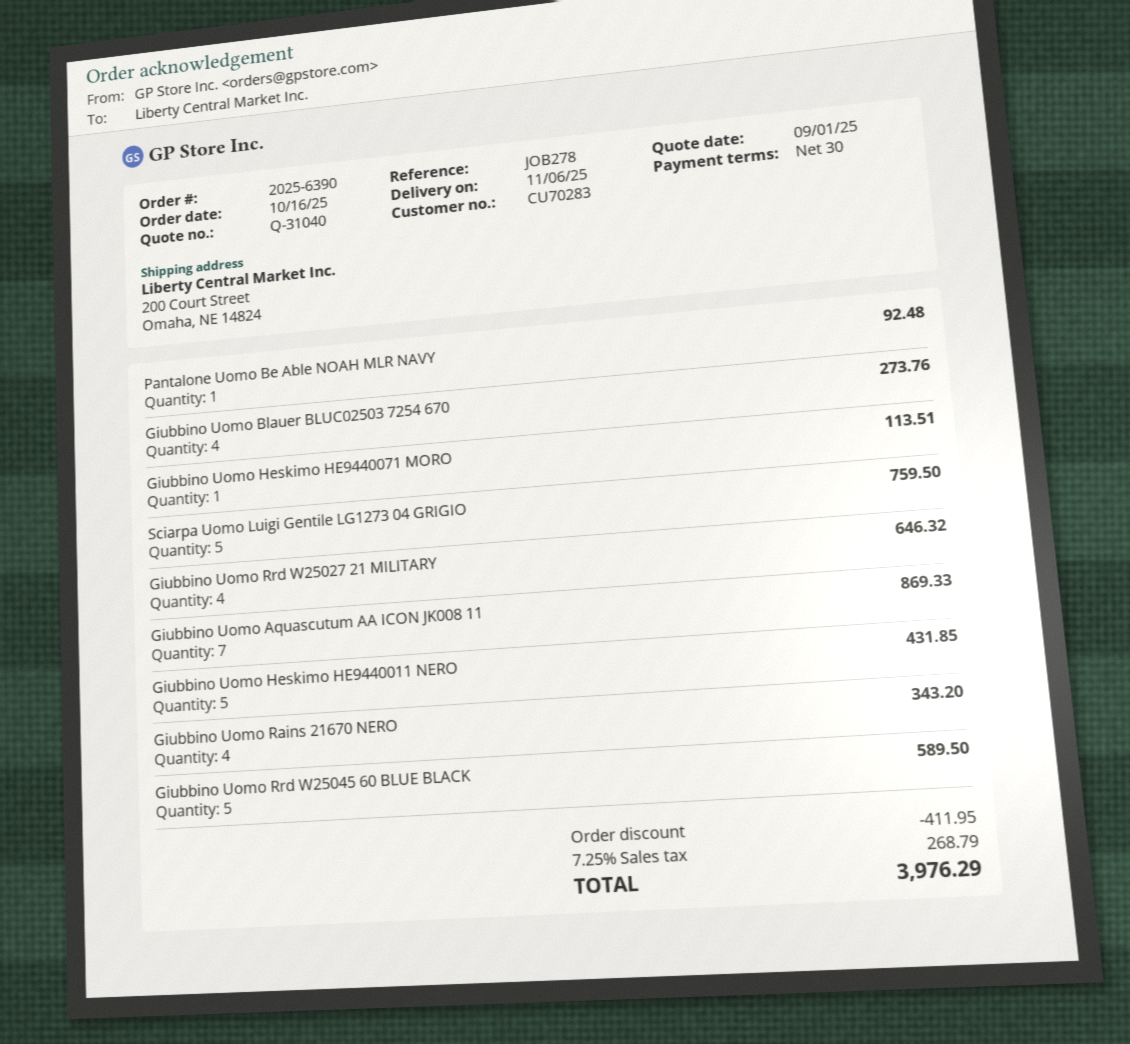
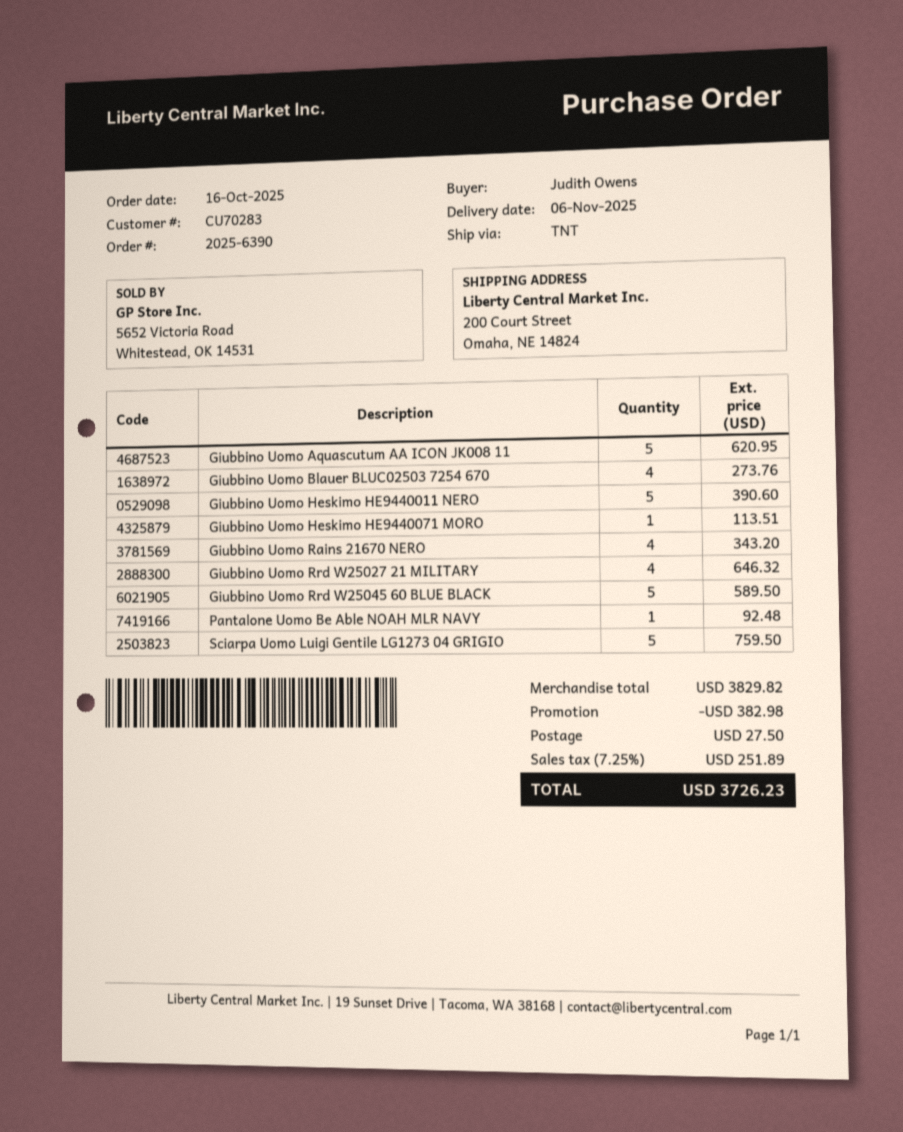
Giubbino Uomo Aquascutum AA ICON JK008 11: 7 for 869.33 -> 5 for 620.95
Giubbino Uomo Heskimo HE9440011 NERO: 5 for 431.85 -> 5 for 390.60
discount: 411.95 -> 382.98
shipping: none -> 27.50
tax: 7.25% = 268.79 -> 7.25% = 251.89
total: 3976.29 -> 3726.23

